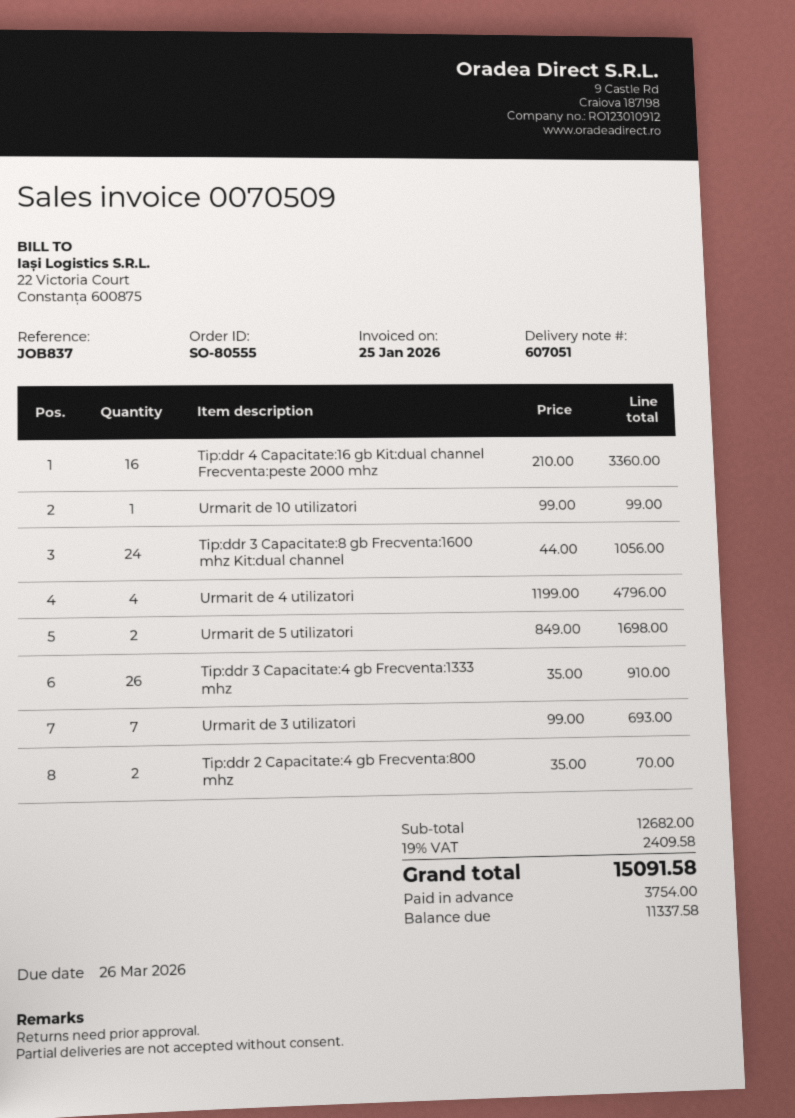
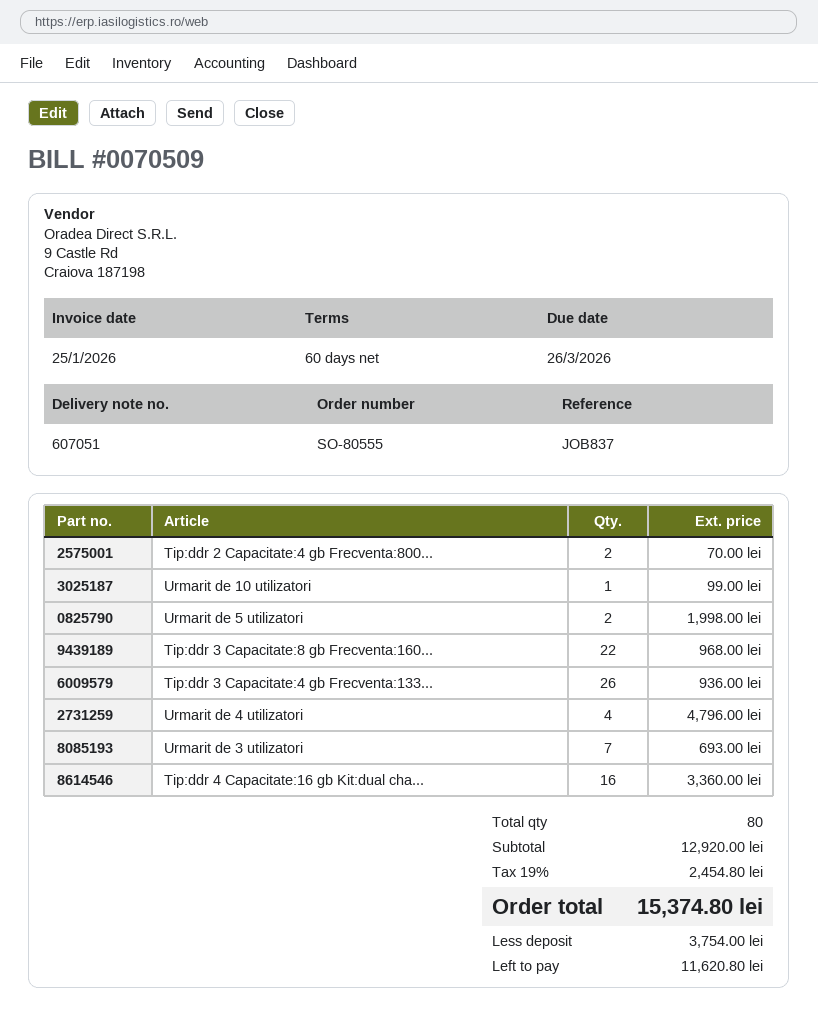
Tip:ddr 3 Capacitate:8 gb Frecventa:1600 mhz Kit:dual channel: 24 for 1056.00 -> 22 for 968.00
Urmarit de 5 utilizatori: 2 for 1698.00 -> 2 for 1998.00
Tip:ddr 3 Capacitate:4 gb Frecventa:1333 mhz: 26 for 910.00 -> 26 for 936.00
subtotal: 12682.00 -> 12920.00
tax: 19% = 2409.58 -> 19% = 2454.80
total: 15091.58 -> 15374.80
balance: 11337.58 -> 11620.80

